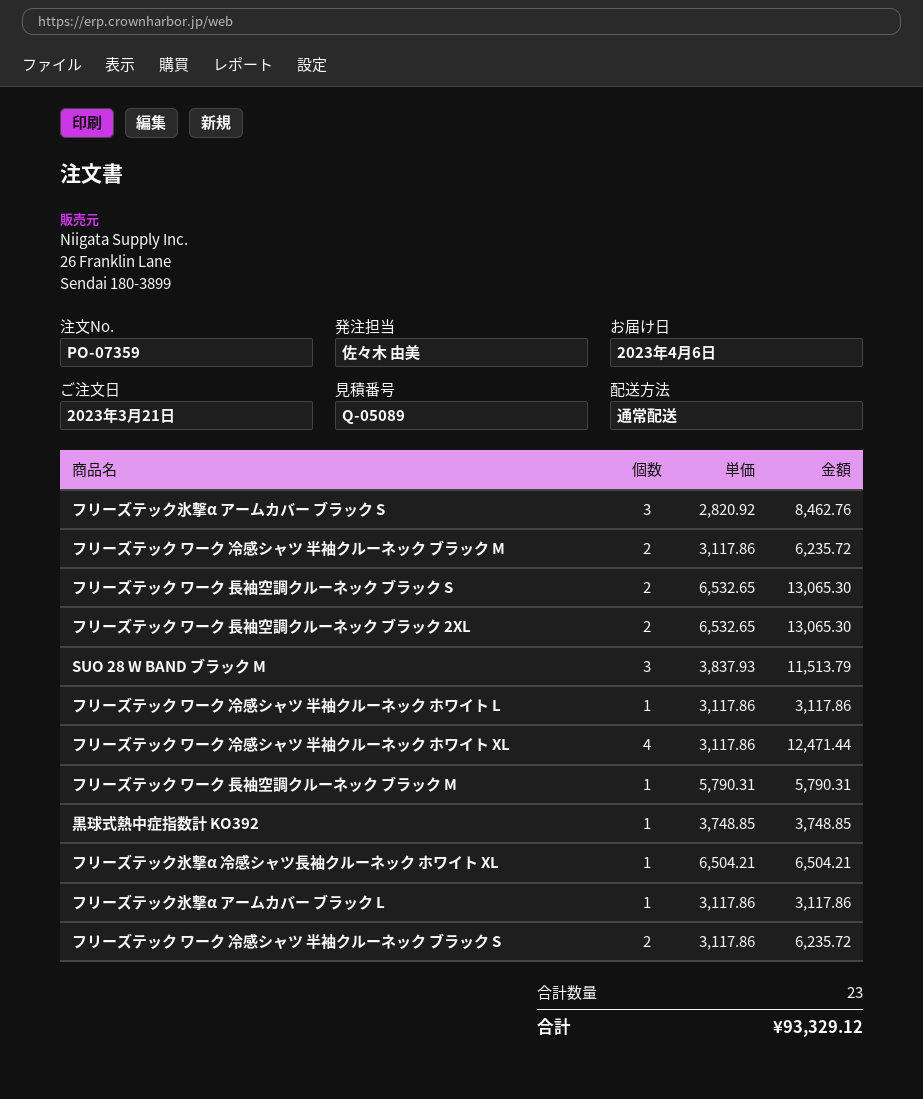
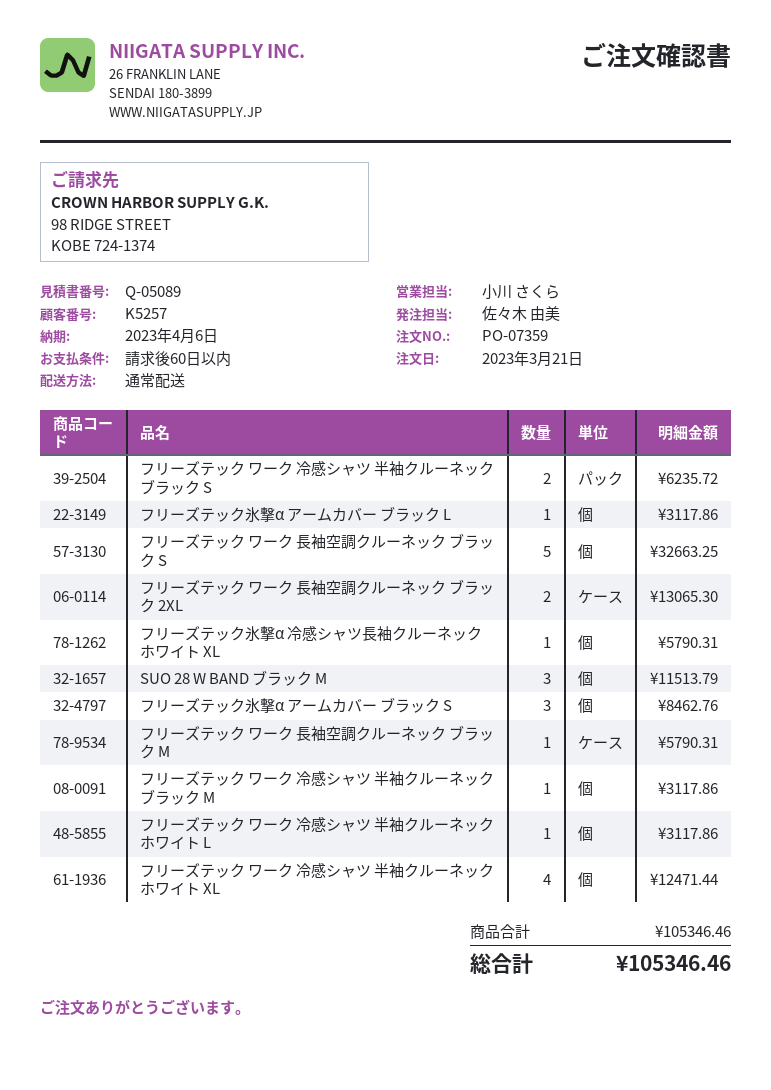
フリーズテック ワーク 冷感シャツ 半袖クルーネック ブラック M: 2 for 6235.72 -> 1 for 3117.86
フリーズテック ワーク 長袖空調クルーネック ブラック S: 2 for 13065.30 -> 5 for 32663.25
黒球式熱中症指数計 KO392: 1 for 3748.85 -> none
フリーズテック氷撃α 冷感シャツ長袖クルーネック ホワイト XL: 1 for 6504.21 -> 1 for 5790.31
total: 93329.12 -> 105346.46

